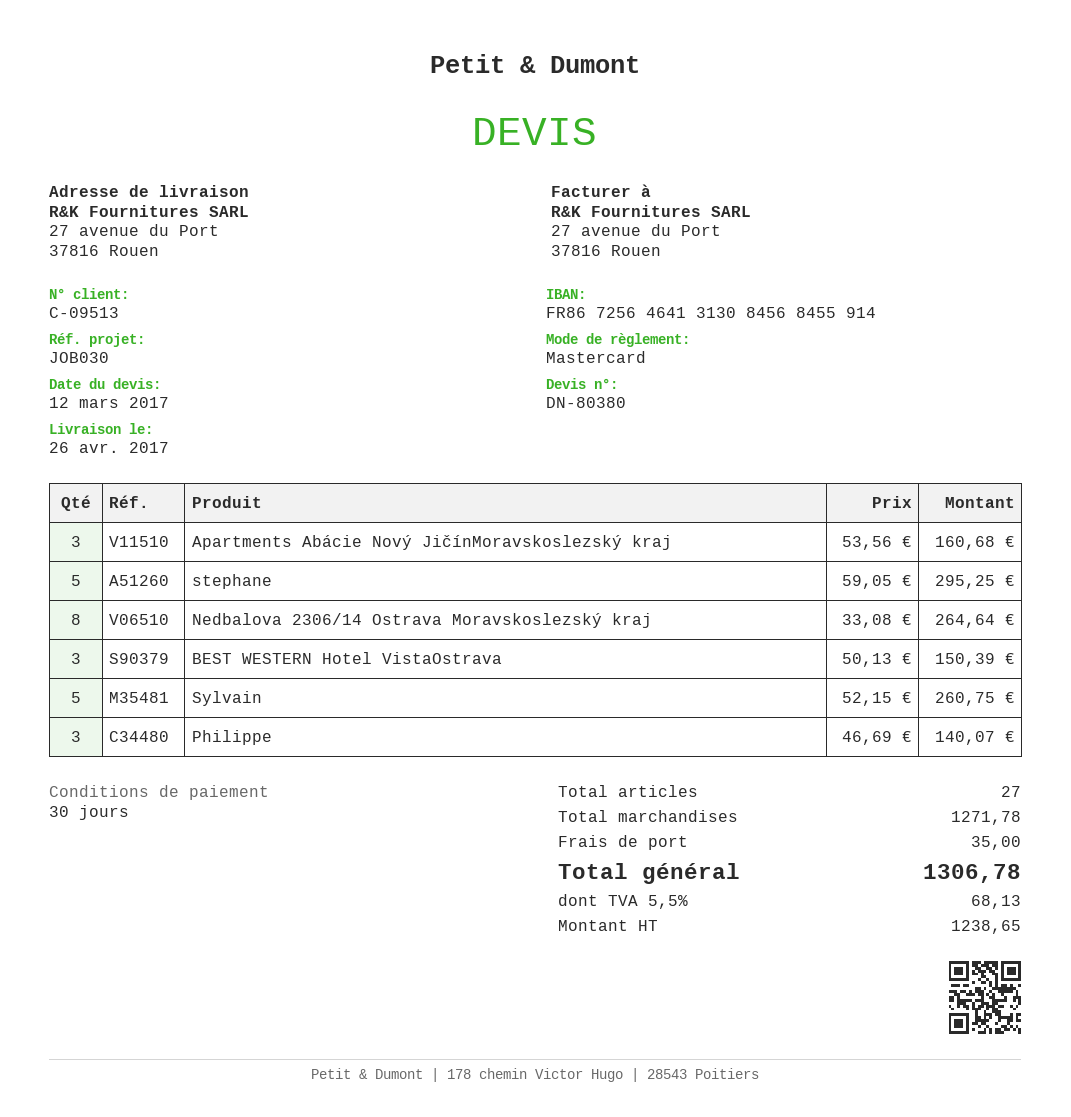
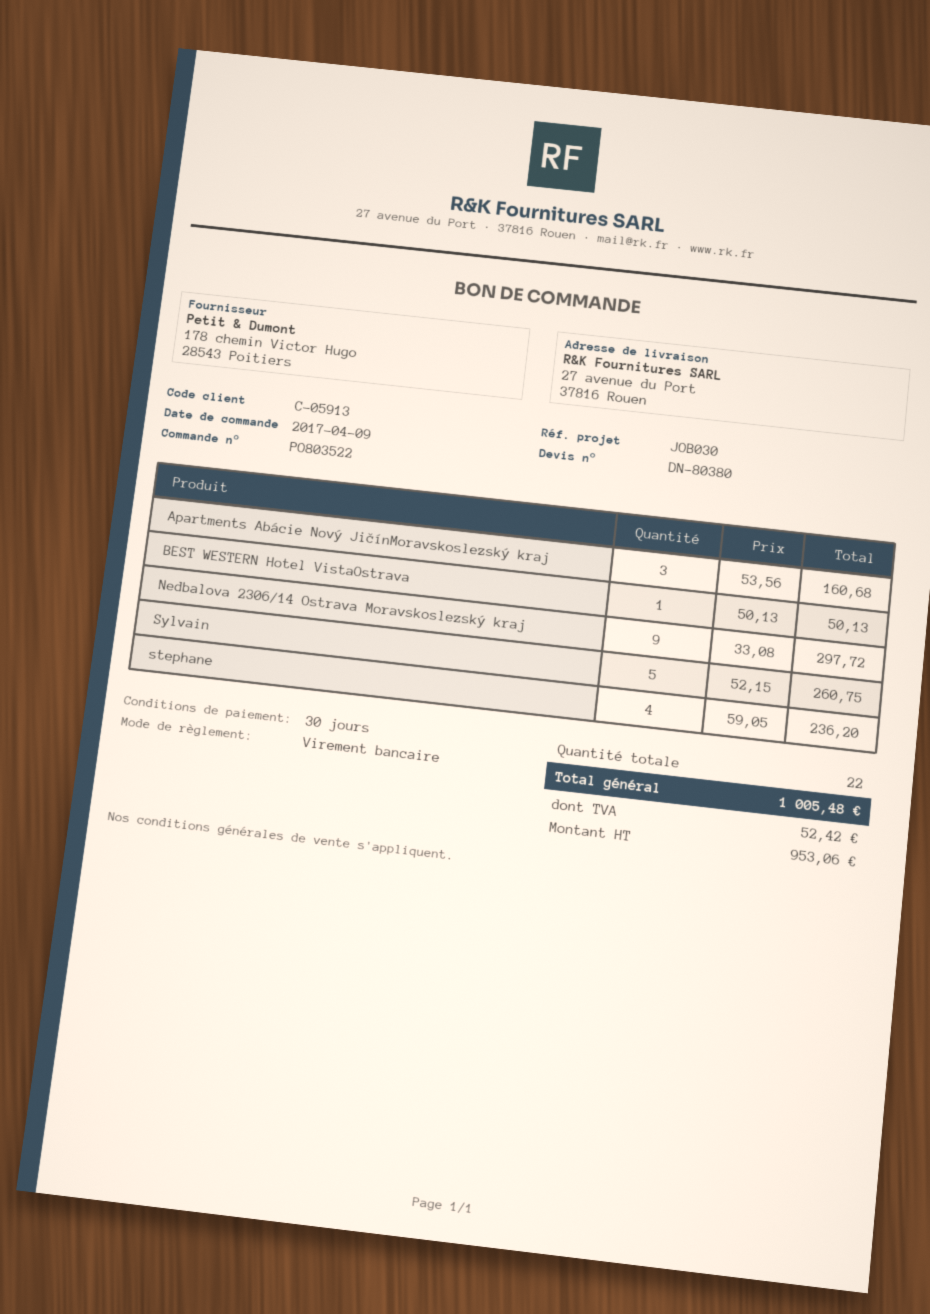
customer number: C-09513 -> C-05913
payment method: Mastercard -> bank transfer
stephane: 5 x 59.05 = 295.25 -> 4 x 59.05 = 236.20
Nedbalova 2306/14 Ostrava Moravskoslezský kraj: 8 x 33.08 = 264.64 -> 9 x 33.08 = 297.72
BEST WESTERN Hotel VistaOstrava: 3 x 50.13 = 150.39 -> 1 x 50.13 = 50.13
Philippe: 3 x 46.69 = 140.07 -> none
total quantity: 27 -> 22
shipping: 35.00 -> none
net: 1238.65 -> 953.06
tax: 68.13 -> 52.42
total: 1306.78 -> 1005.48

